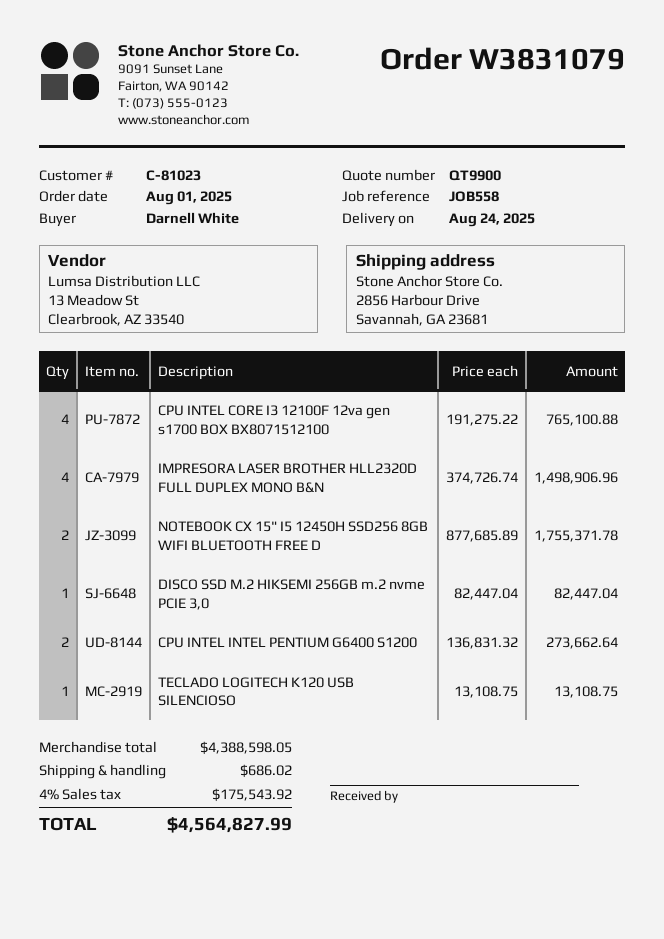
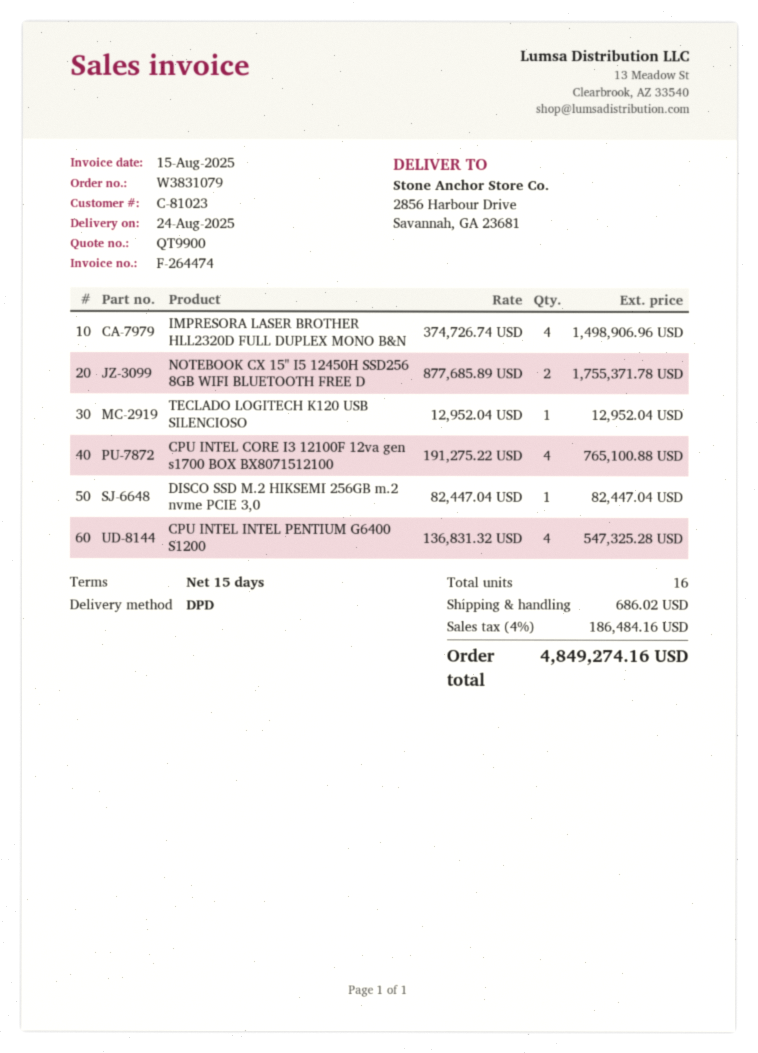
CPU INTEL INTEL PENTIUM G6400 S1200: 2 x 136831.32 = 273662.64 -> 4 x 136831.32 = 547325.28
TECLADO LOGITECH K120 USB SILENCIOSO: 1 x 13108.75 = 13108.75 -> 1 x 12952.04 = 12952.04
tax: 4% = 175543.92 -> 4% = 186484.16
total: 4564827.99 -> 4849274.16

